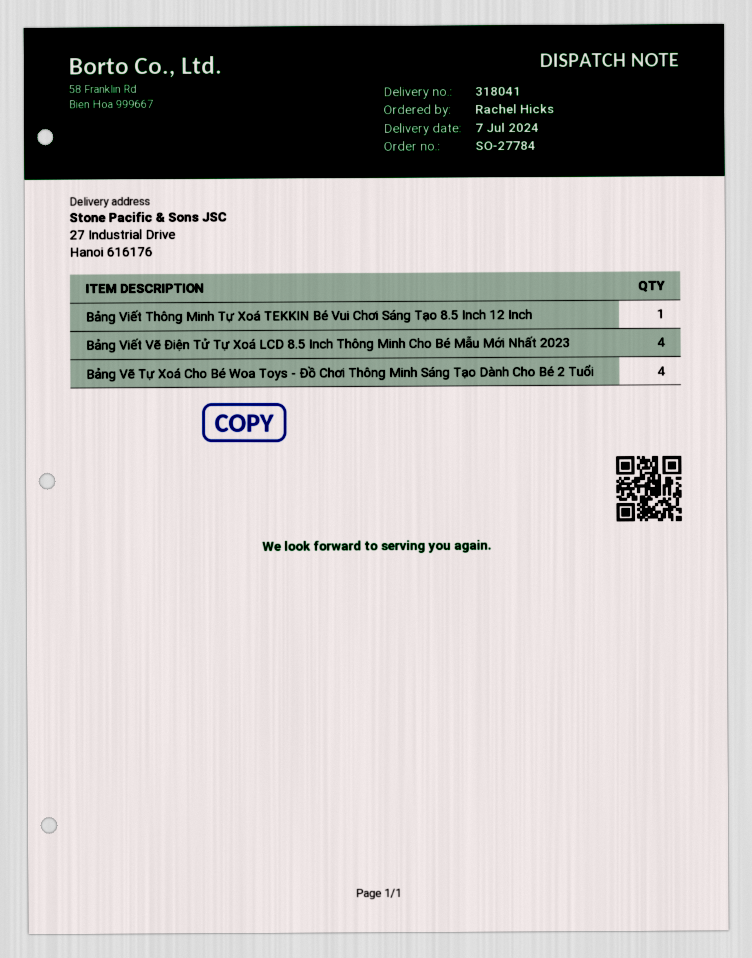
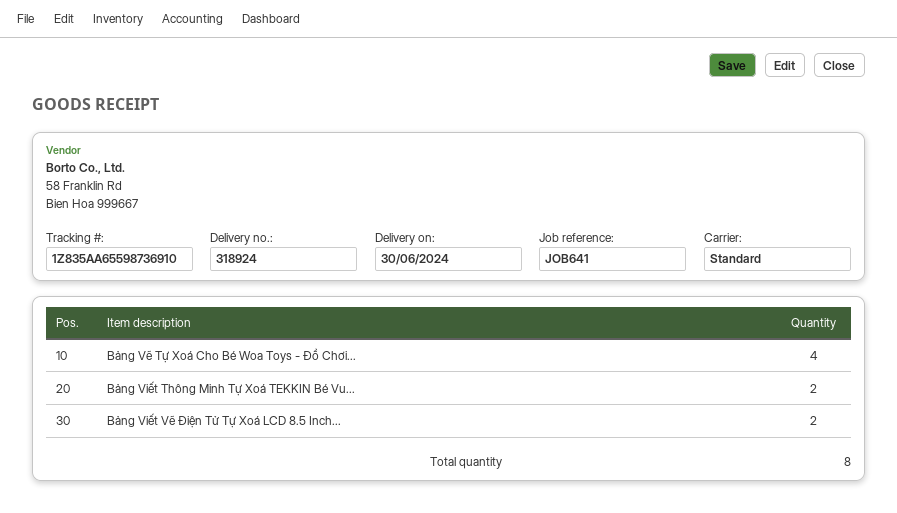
delivery note number: 318041 -> 318924
delivery date: 2024-07-07 -> 2024-06-30
Bảng Viết Thông Minh Tự Xoá TEKKIN Bé Vui Chơi Sáng Tạo 8.5 Inch 12 Inch: 1 -> 2
Bảng Viết Vẽ Điện Tử Tự Xoá LCD 8.5 Inch Thông Minh Cho Bé Mẫu Mới Nhất 2023: 4 -> 2

